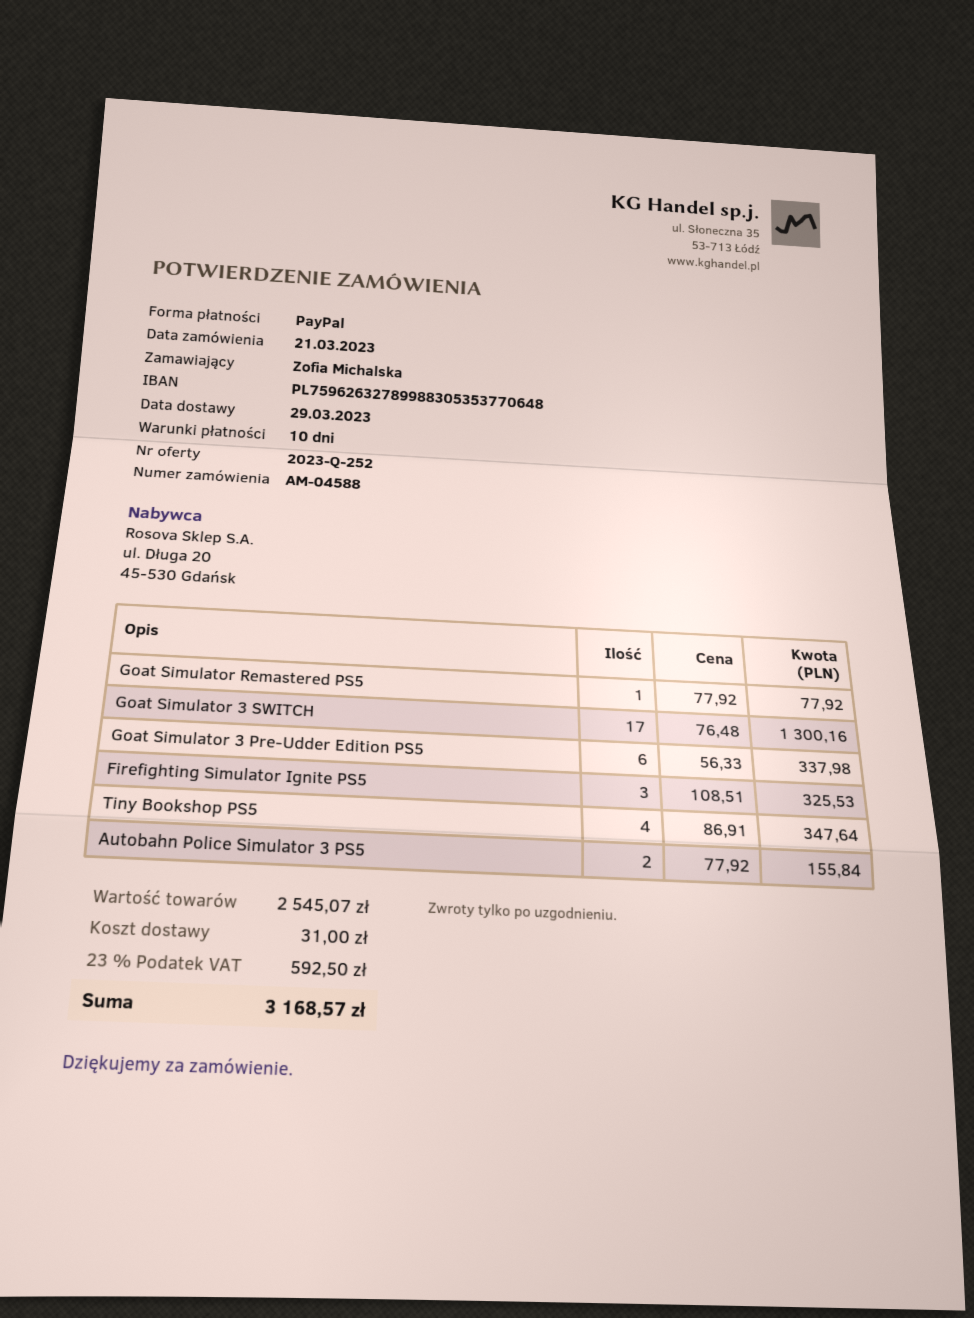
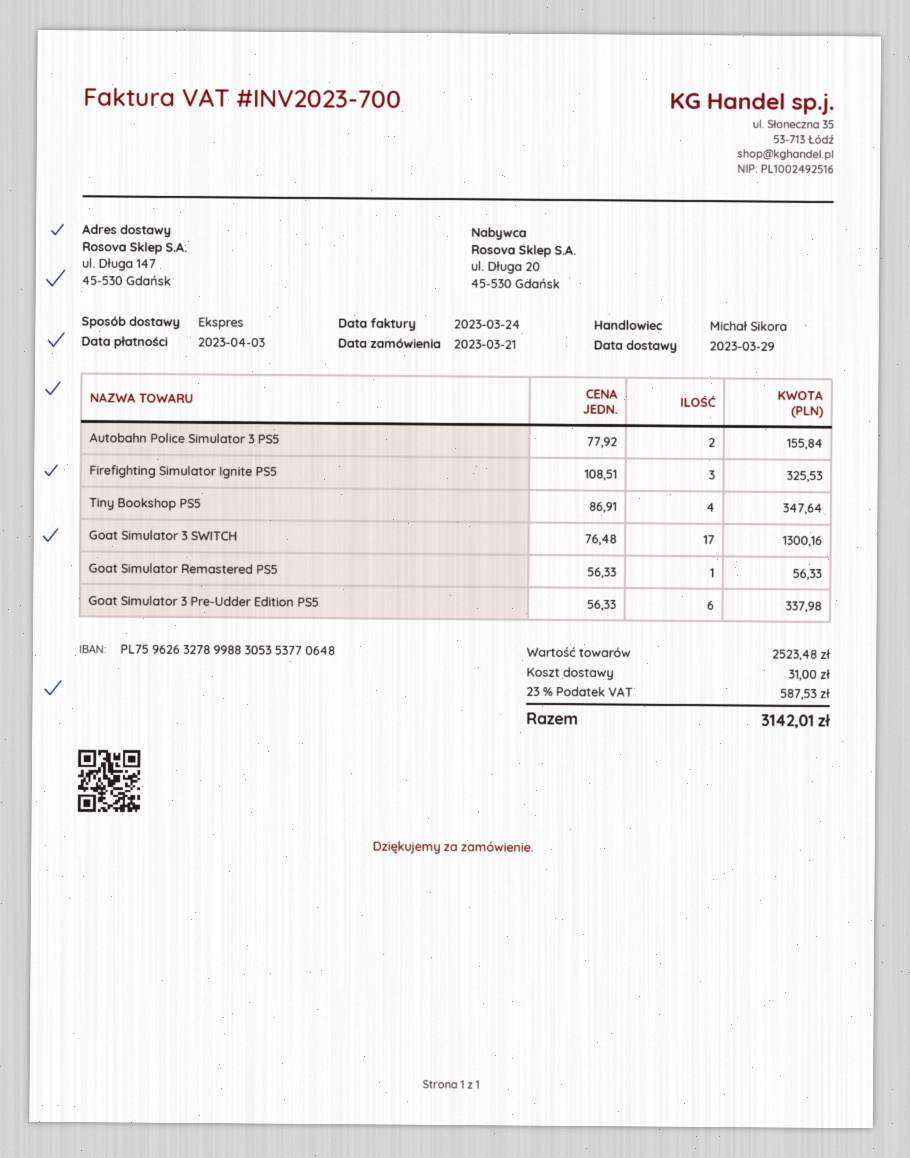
Goat Simulator Remastered PS5: 1 x 77.92 = 77.92 -> 1 x 56.33 = 56.33
subtotal: 2545.07 -> 2523.48
tax: 23% = 592.50 -> 23% = 587.53
total: 3168.57 -> 3142.01

